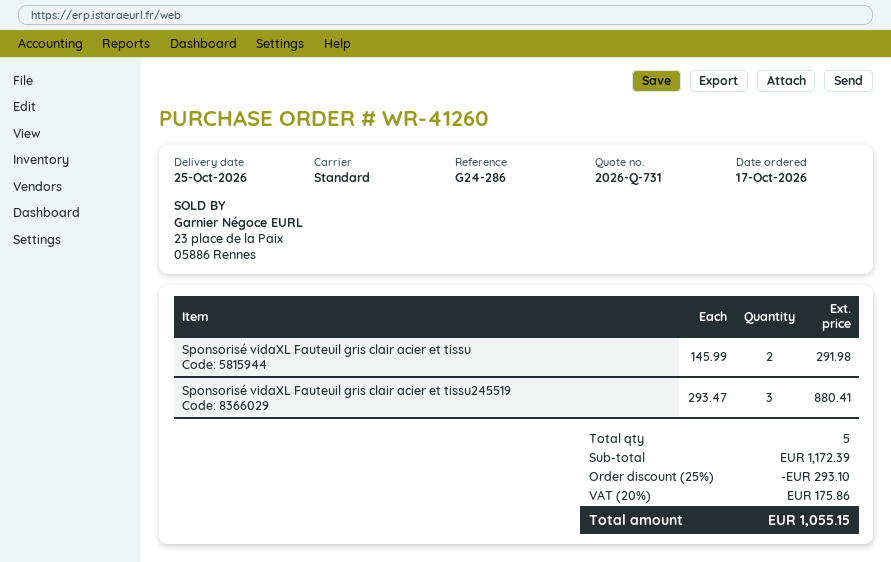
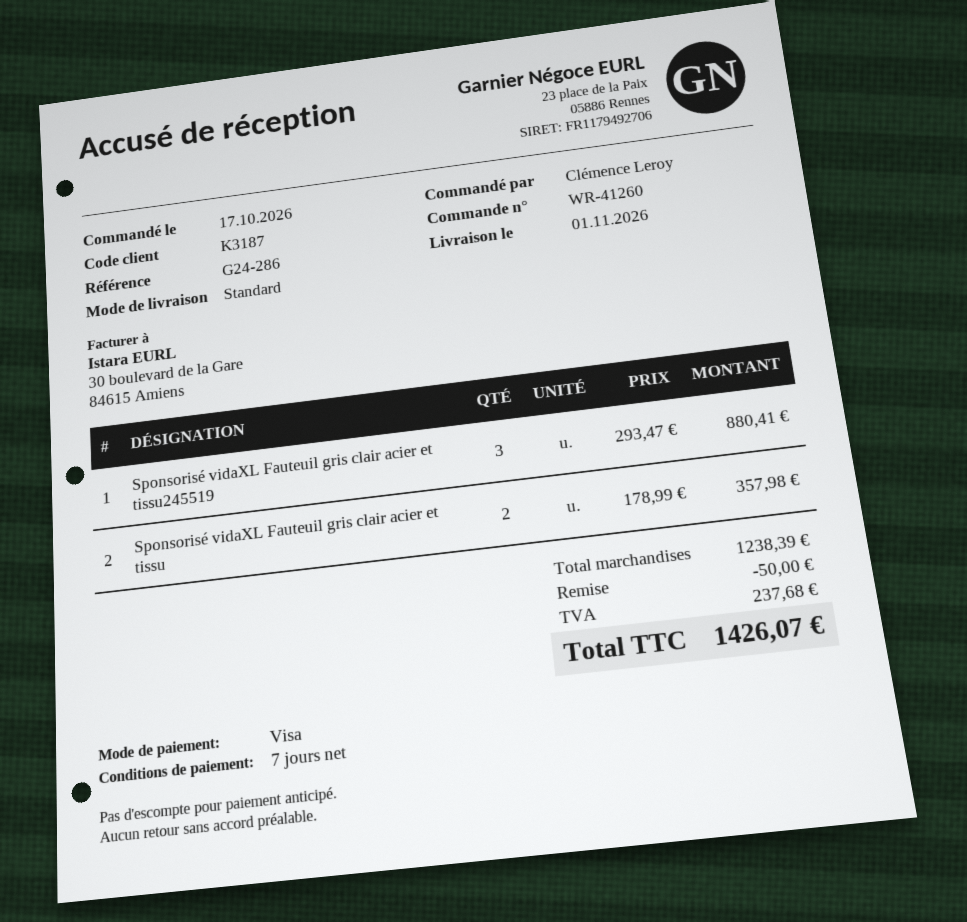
delivery date: 2026-10-25 -> 2026-11-01
Sponsorisé vidaXL Fauteuil gris clair acier et tissu: 2 x 145.99 = 291.98 -> 2 x 178.99 = 357.98
subtotal: 1172.39 -> 1238.39
discount: 293.10 -> 50.00
tax: 175.86 -> 237.68
total: 1055.15 -> 1426.07

